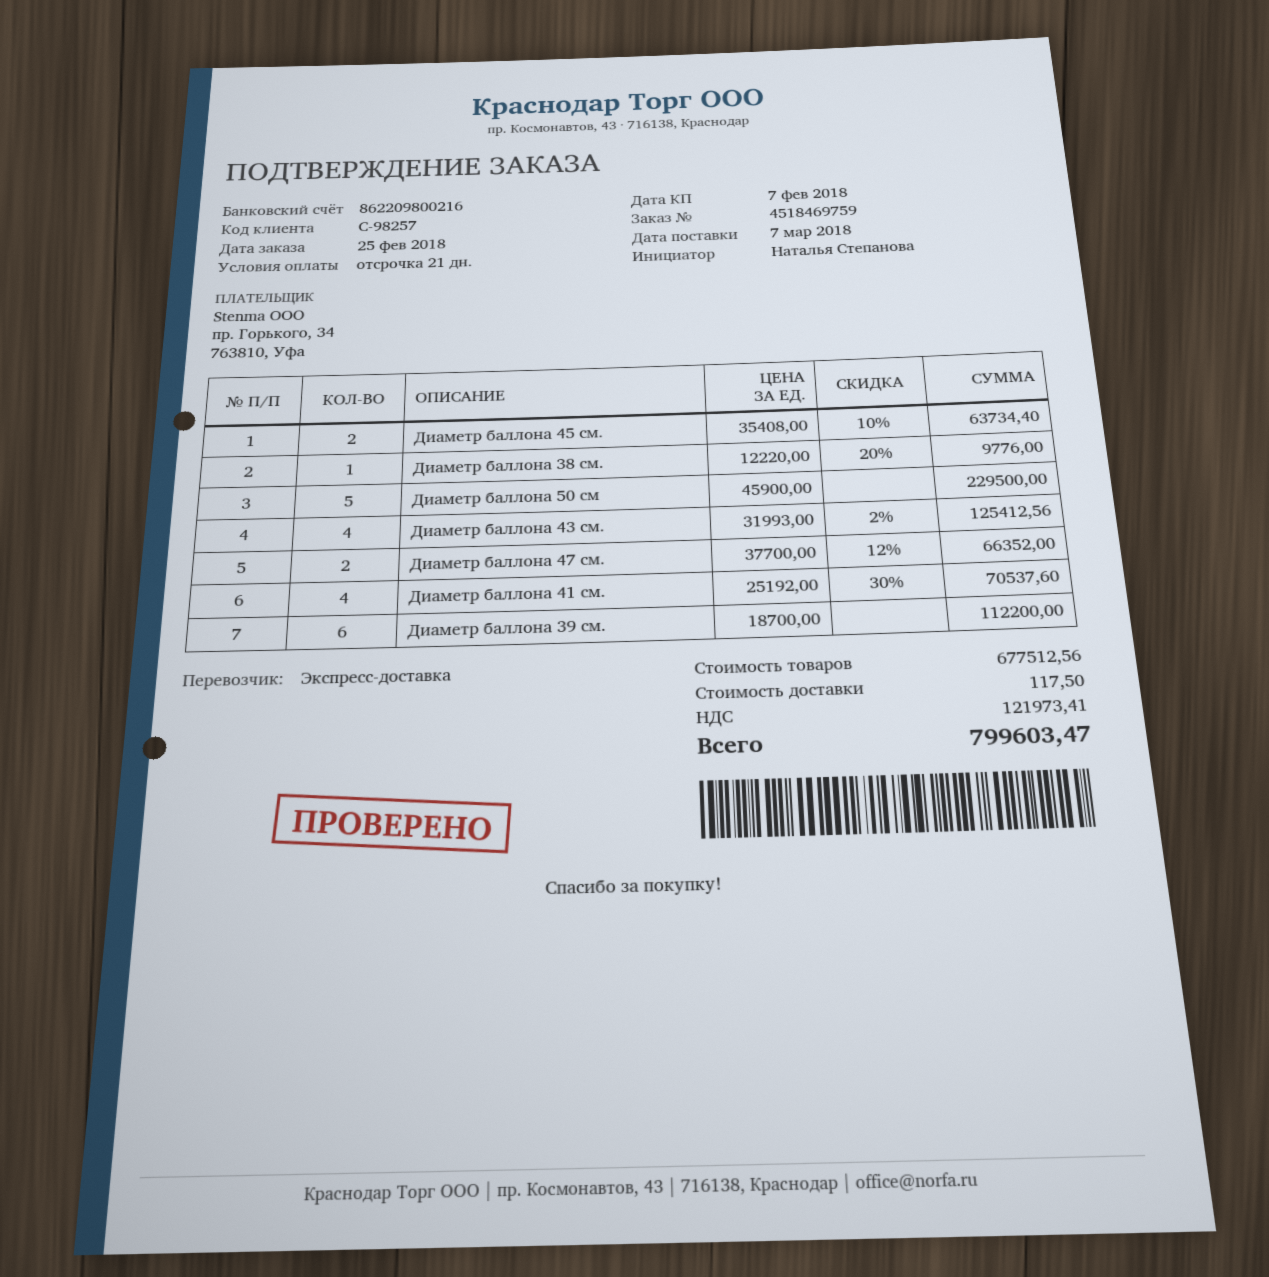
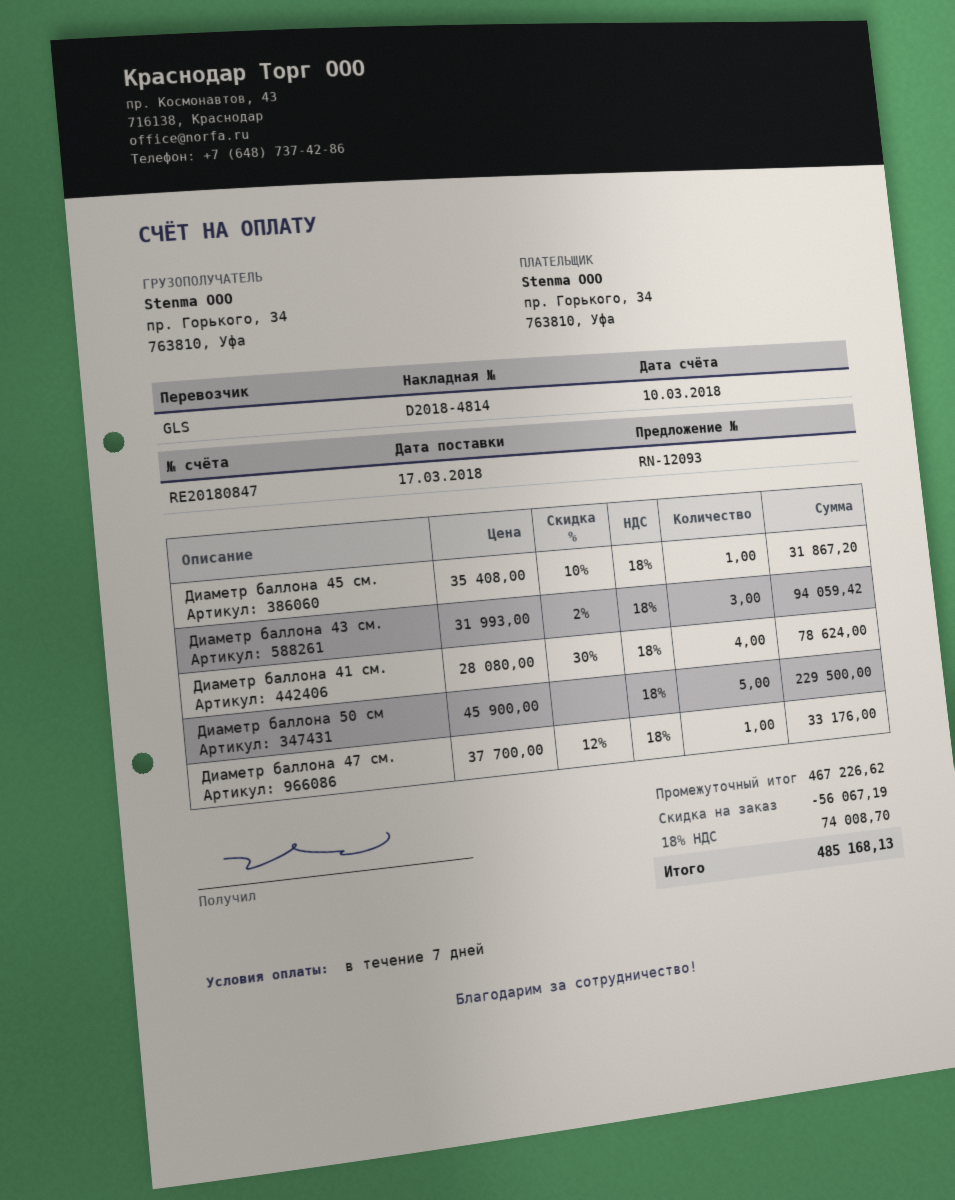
delivery date: 2018-03-07 -> 2018-03-17
payment terms: 21 days -> 7 days
shipping method: express -> GLS
Диаметр баллона 45 см.: 2 x 35408.00 - 10% = 63734.40 -> 1 x 35408.00 - 10% = 31867.20
Диаметр баллона 38 см.: 1 x 12220.00 - 20% = 9776.00 -> none
Диаметр баллона 43 см.: 4 x 31993.00 - 2% = 125412.56 -> 3 x 31993.00 - 2% = 94059.42
Диаметр баллона 47 см.: 2 x 37700.00 - 12% = 66352.00 -> 1 x 37700.00 - 12% = 33176.00
Диаметр баллона 41 см.: 4 x 25192.00 - 30% = 70537.60 -> 4 x 28080.00 - 30% = 78624.00
Диаметр баллона 39 см.: 6 x 18700.00 = 112200.00 -> none
subtotal: 677512.56 -> 467226.62
discount: none -> 56067.19
shipping: 117.50 -> none
tax: 121973.41 -> 74008.70
total: 799603.47 -> 485168.13

